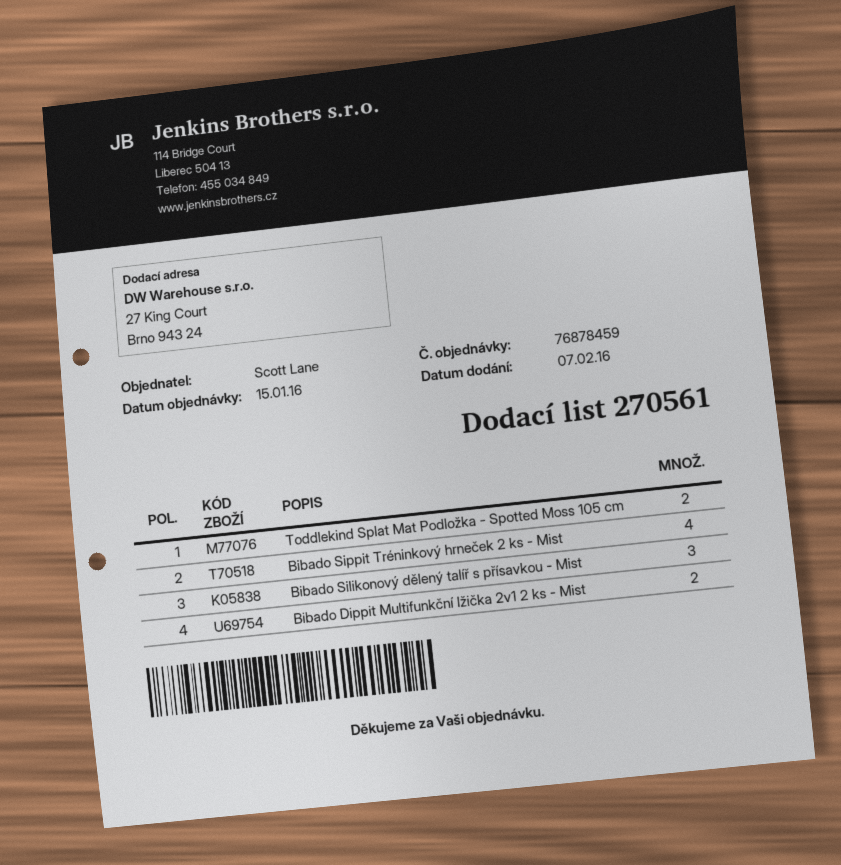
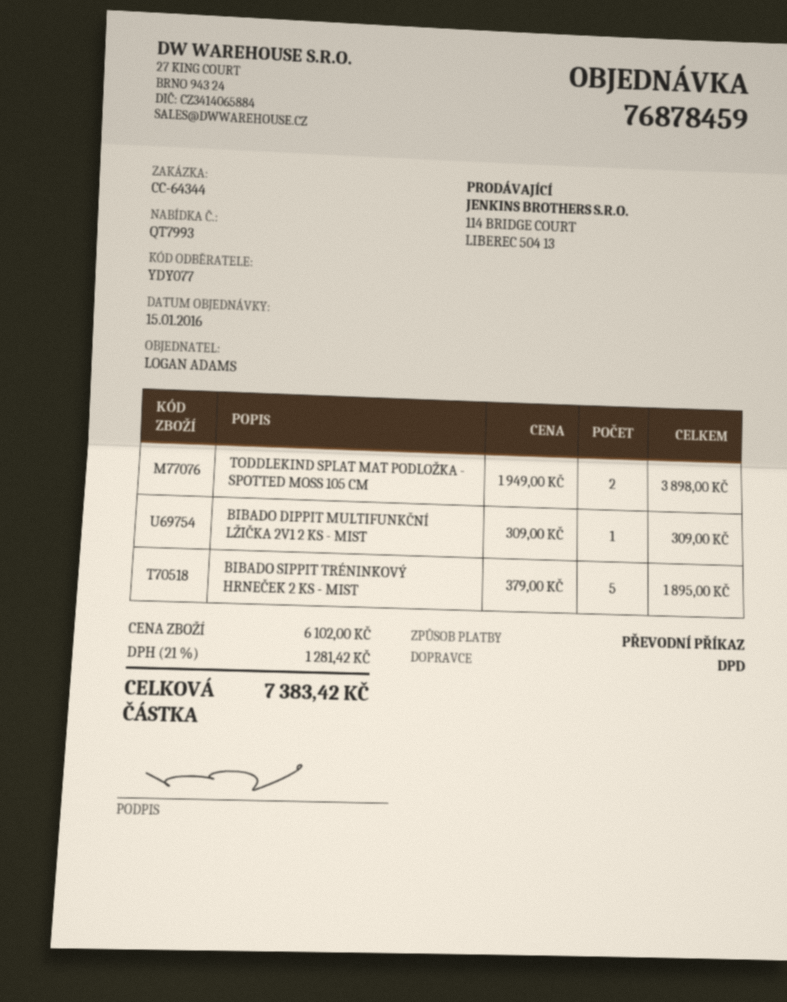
ordered by: Scott Lane -> LOGAN ADAMS
Bibado Sippit Tréninkový hrneček 2 ks - Mist: 4 -> 5
Bibado Silikonový dělený talíř s přísavkou - Mist: 3 -> none
Bibado Dippit Multifunkční lžička 2v1 2 ks - Mist: 2 -> 1

